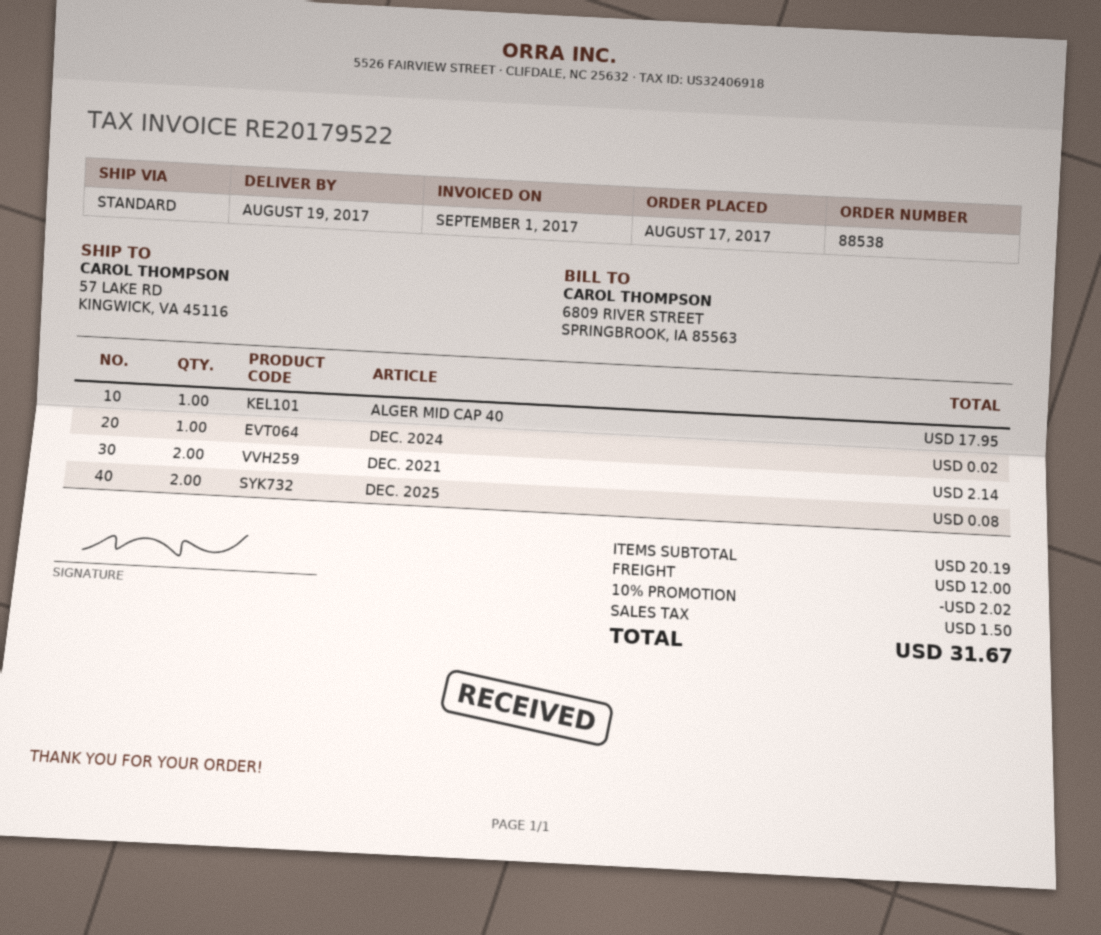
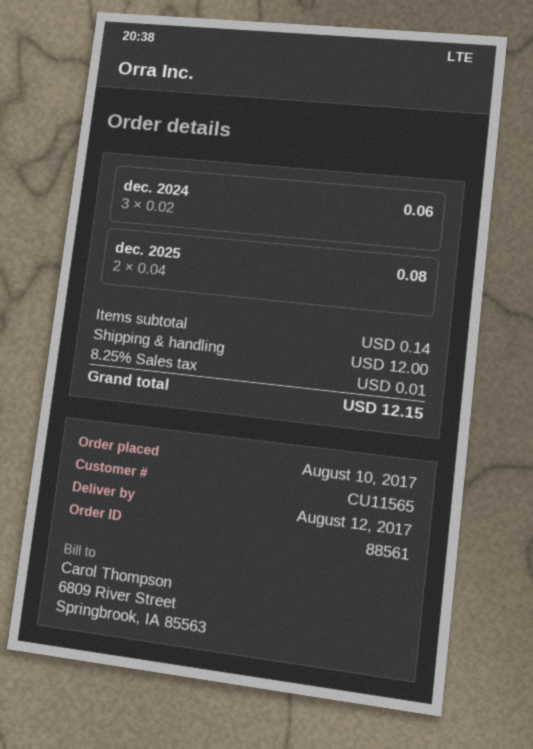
order number: 88538 -> 88561
order date: 2017-08-17 -> 2017-08-10
delivery date: 2017-08-19 -> 2017-08-12
ALGER MID CAP 40: 1 for 17.95 -> none
DEC. 2024: 1 for 0.02 -> 3 for 0.06
DEC. 2021: 2 for 2.14 -> none
subtotal: 20.19 -> 0.14
discount: 10% = 2.02 -> none
tax: 1.50 -> 0.01
total: 31.67 -> 12.15

